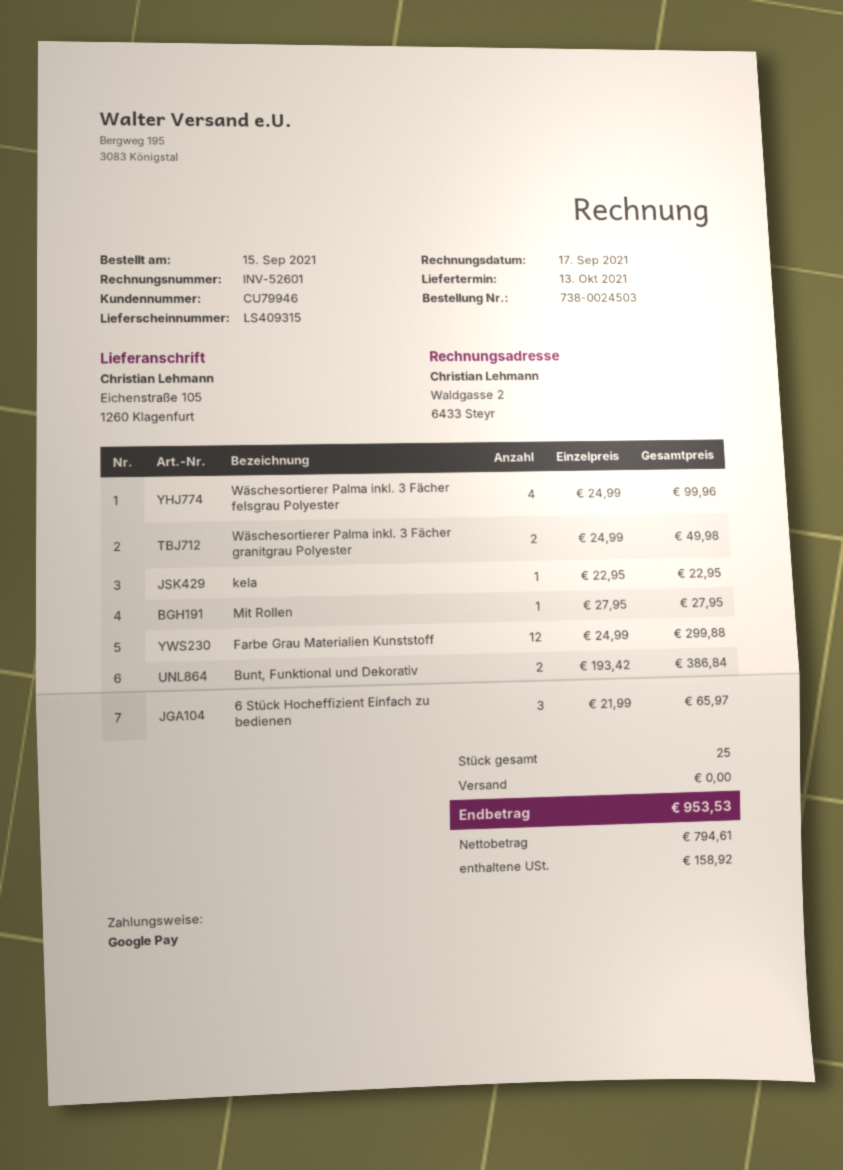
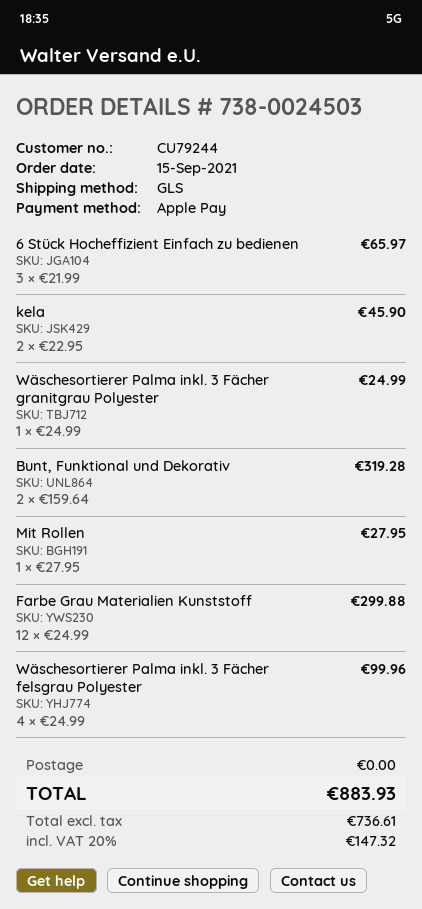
customer number: CU79946 -> CU79244
payment method: Google Pay -> Apple Pay
Wäschesortierer Palma inkl. 3 Fächer granitgrau Polyester: 2 x 24.99 = 49.98 -> 1 x 24.99 = 24.99
kela: 1 x 22.95 = 22.95 -> 2 x 22.95 = 45.90
Bunt, Funktional und Dekorativ: 2 x 193.42 = 386.84 -> 2 x 159.64 = 319.28
net: 794.61 -> 736.61
tax: 158.92 -> 147.32
total: 953.53 -> 883.93

